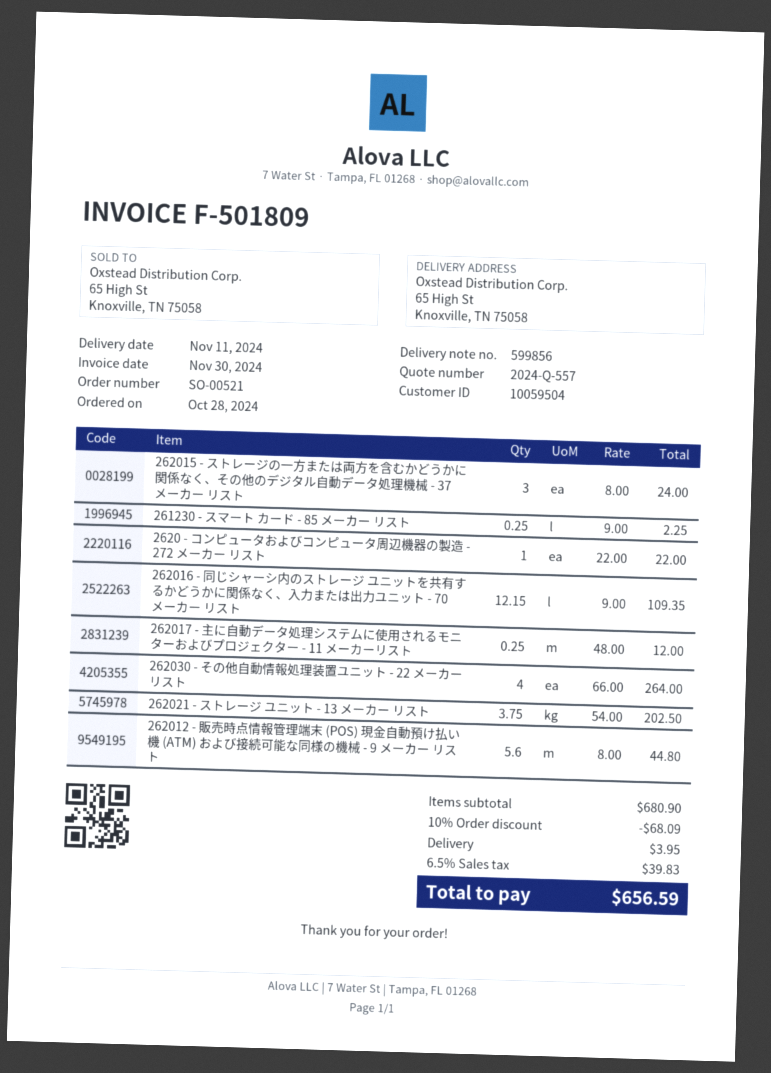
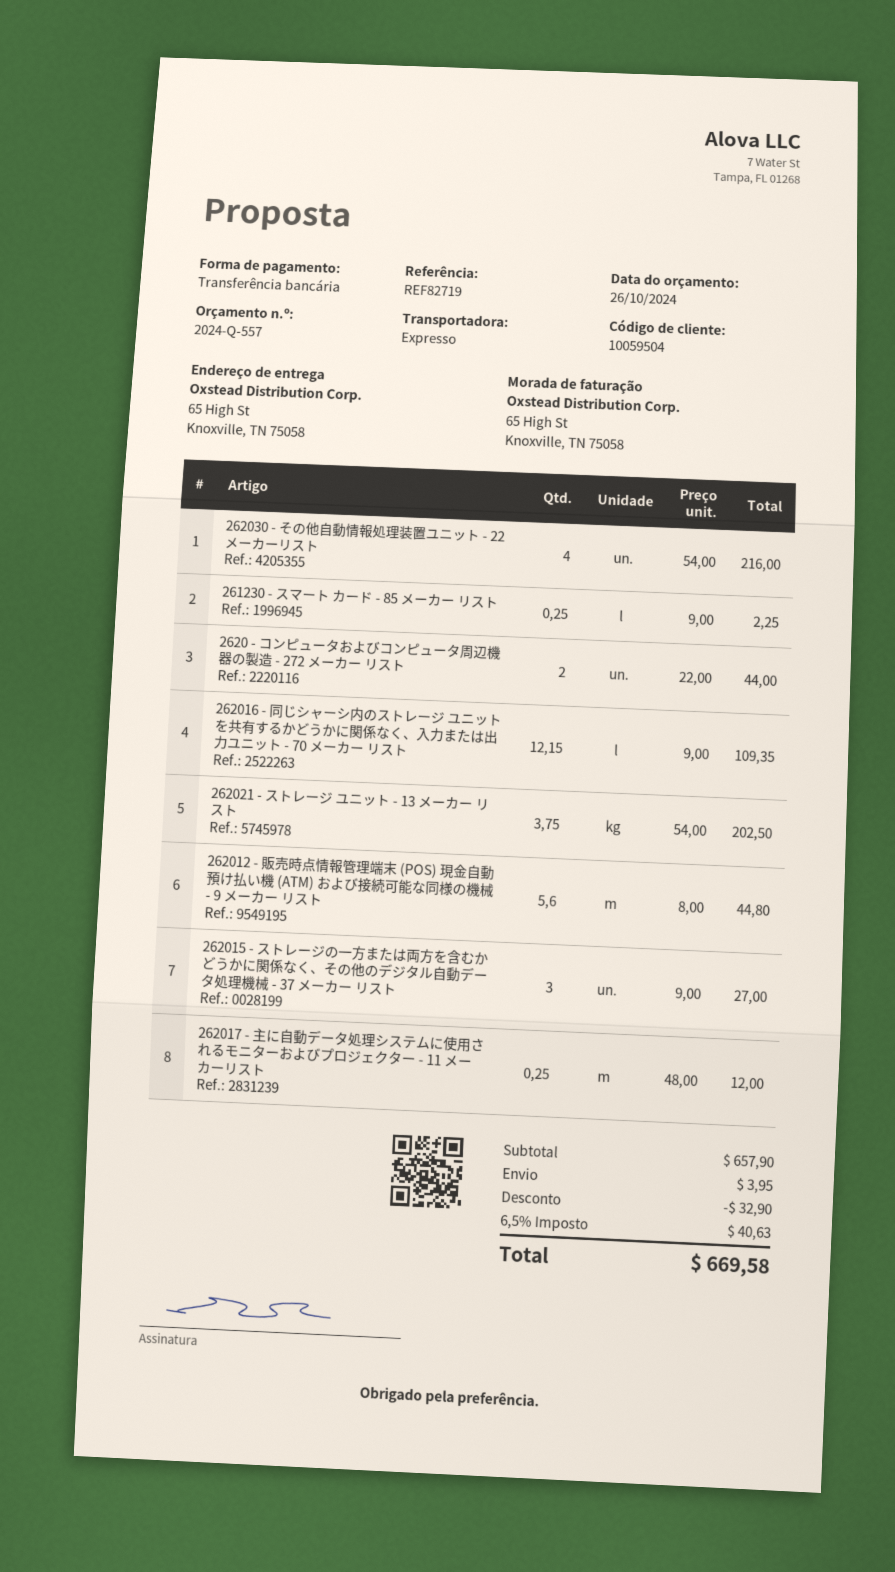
262015 - ストレージの一方または両方を含むかどうかに関係なく、その他のデジタル自動データ処理機械 - 37 メーカー リスト: 3 x 8.00 = 24.00 -> 3 x 9.00 = 27.00
2620 - コンピュータおよびコンピュータ周辺機器の製造 - 272 メーカー リスト: 1 x 22.00 = 22.00 -> 2 x 22.00 = 44.00
262030 - その他自動情報処理装置ユニット - 22 メーカーリスト: 4 x 66.00 = 264.00 -> 4 x 54.00 = 216.00
subtotal: 680.90 -> 657.90
discount: 68.09 -> 32.90
tax: 6.5% = 39.83 -> 6.5% = 40.63
total: 656.59 -> 669.58

